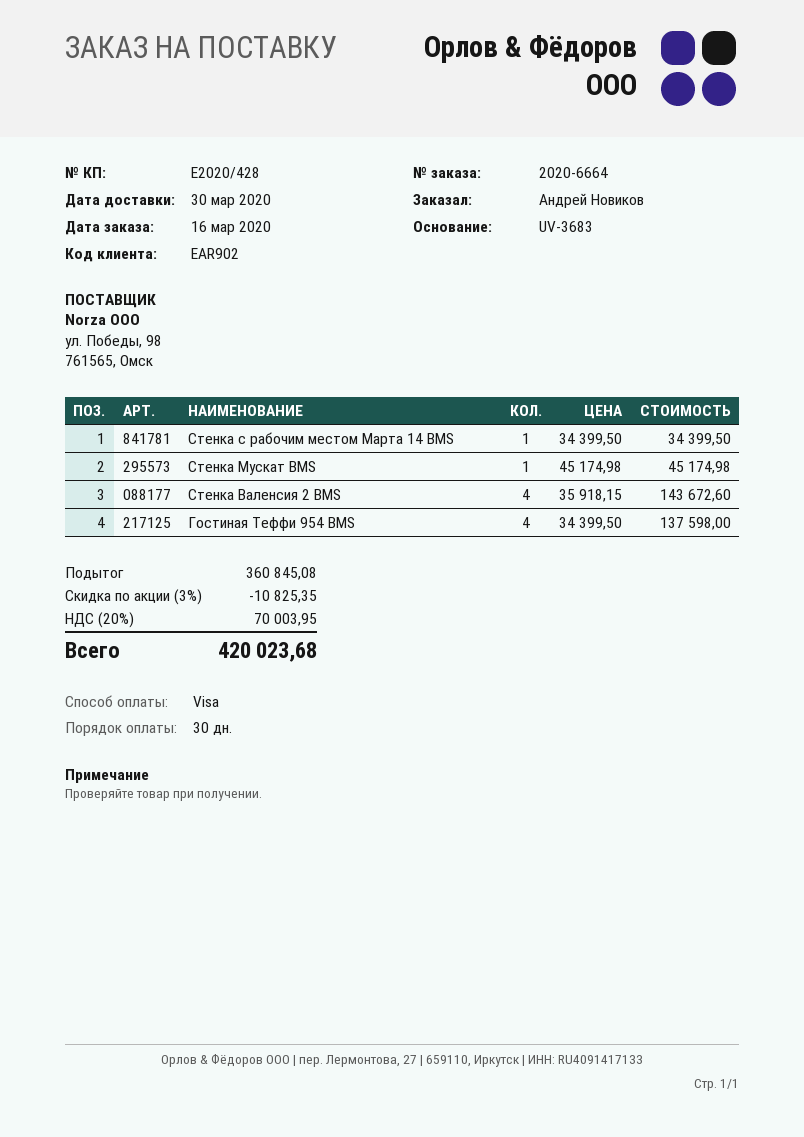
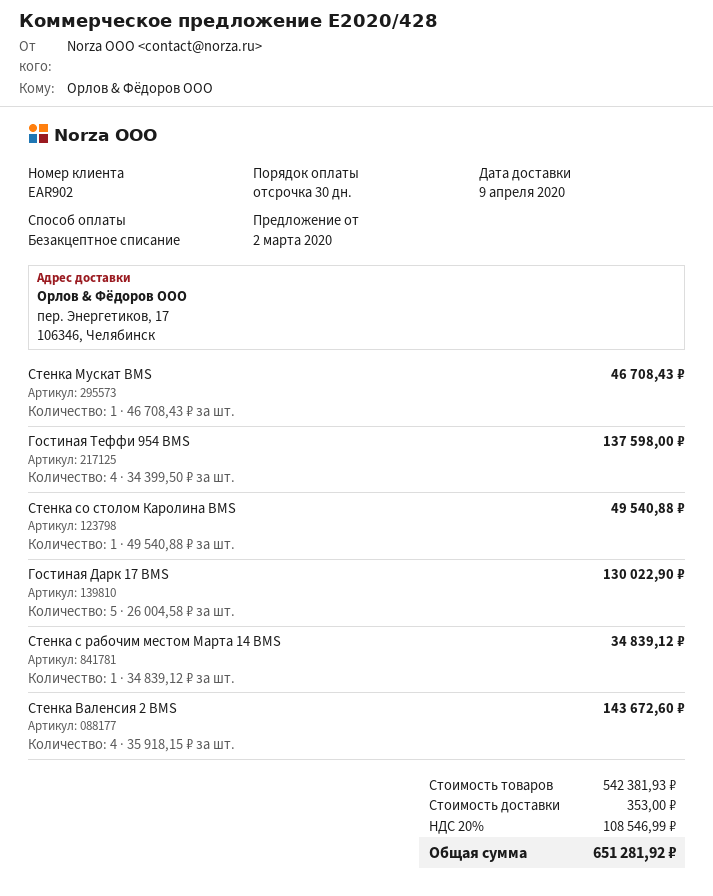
delivery date: 2020-03-30 -> 2020-04-09
payment method: Visa -> direct debit
Стенка с рабочим местом Марта 14 BMS: 1 x 34399.50 = 34399.50 -> 1 x 34839.12 = 34839.12
Стенка Мускат BMS: 1 x 45174.98 = 45174.98 -> 1 x 46708.43 = 46708.43
Стенка со столом Каролина BMS: none -> 1 x 49540.88 = 49540.88
Гостиная Дарк 17 BMS: none -> 5 x 26004.58 = 130022.90
subtotal: 360845.08 -> 542381.93
discount: 3% = 10825.35 -> none
shipping: none -> 353.00
tax: 20% = 70003.95 -> 20% = 108546.99
total: 420023.68 -> 651281.92

